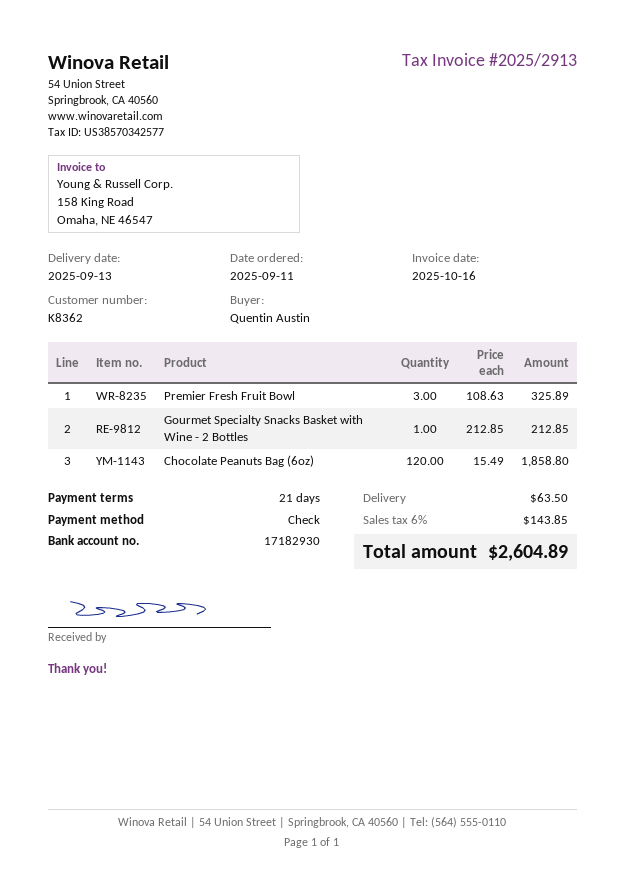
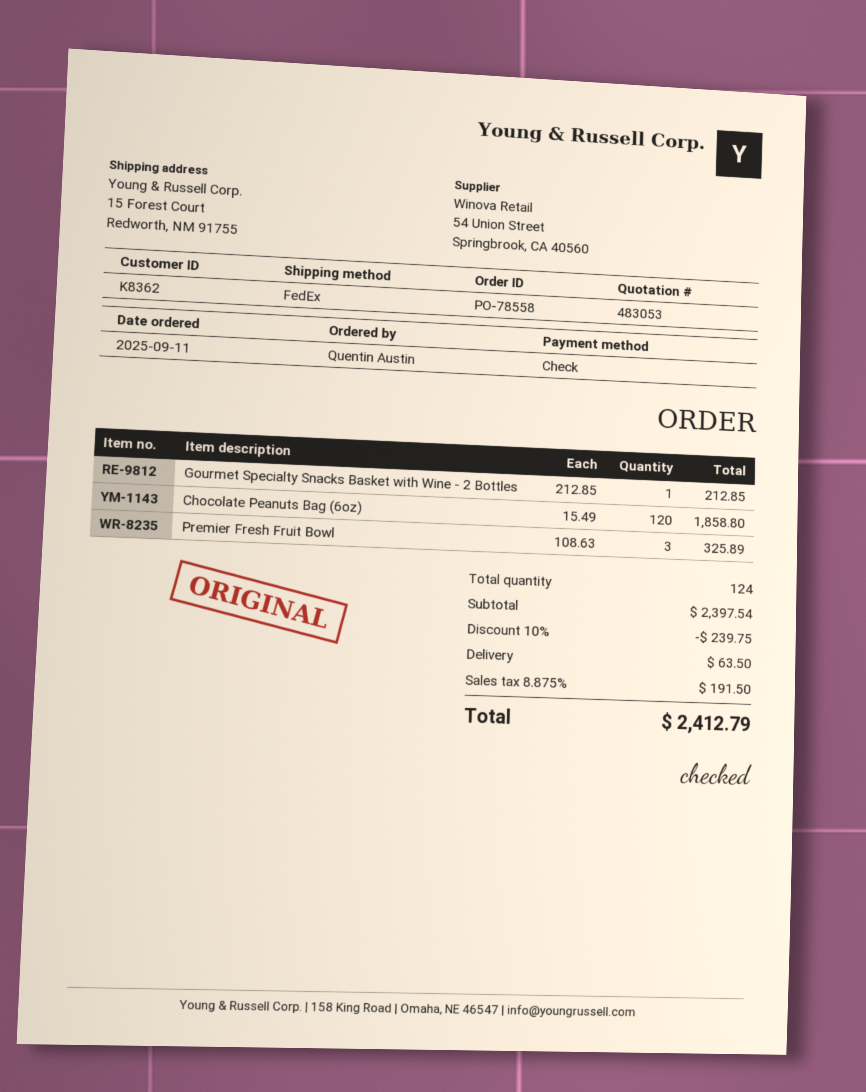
discount: none -> 10% = 239.75
tax: 6% = 143.85 -> 8.875% = 191.50
total: 2604.89 -> 2412.79

